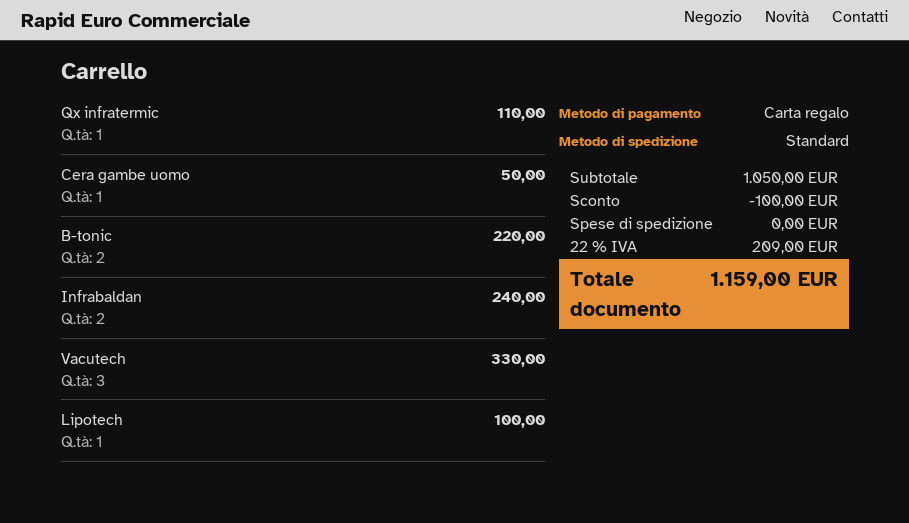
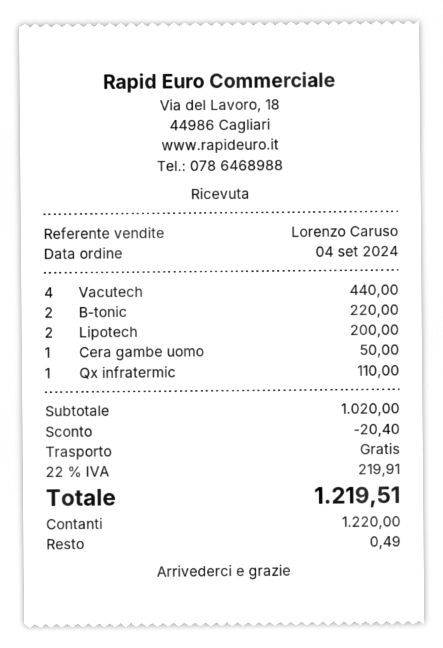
payment method: gift card -> cash
Infrabaldan: 2 for 240.00 -> none
Vacutech: 3 for 330.00 -> 4 for 440.00
Lipotech: 1 for 100.00 -> 2 for 200.00
subtotal: 1050.00 -> 1020.00
discount: 100.00 -> 20.40
tax: 22% = 209.00 -> 22% = 219.91
total: 1159.00 -> 1219.51

